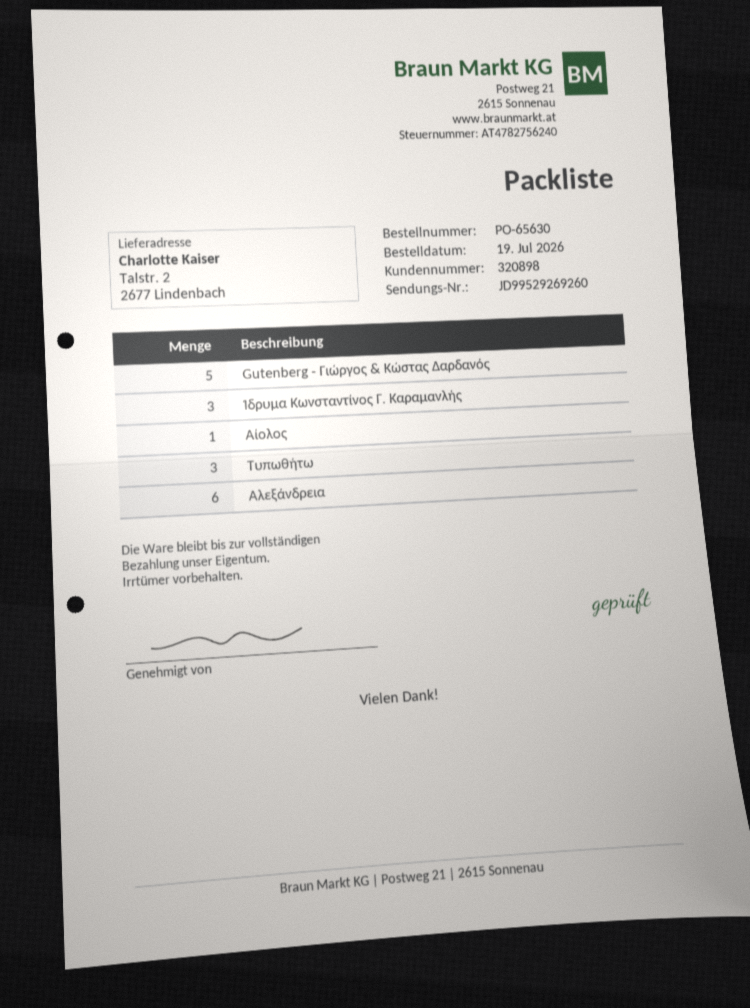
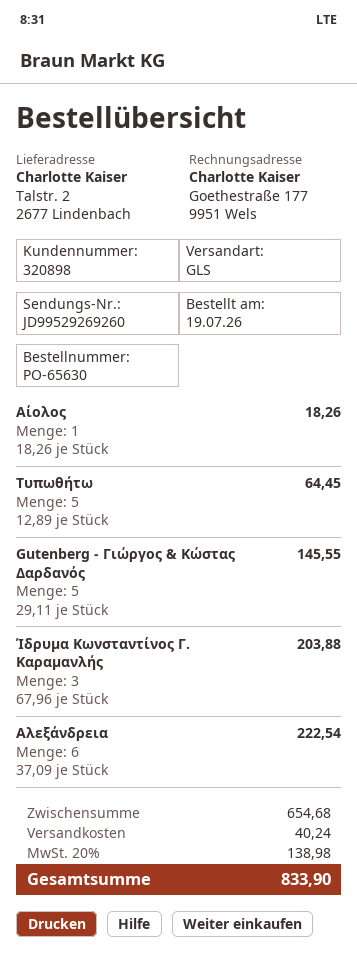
Τυπωθήτω: 3 -> 5

